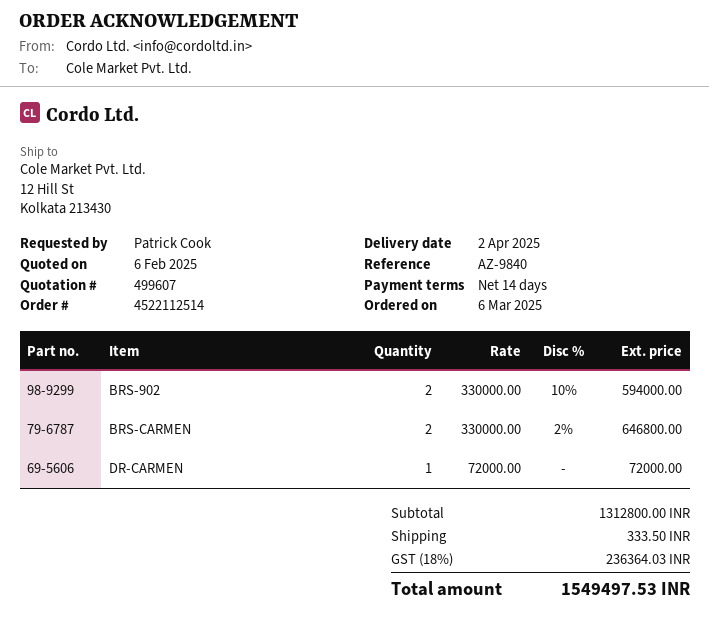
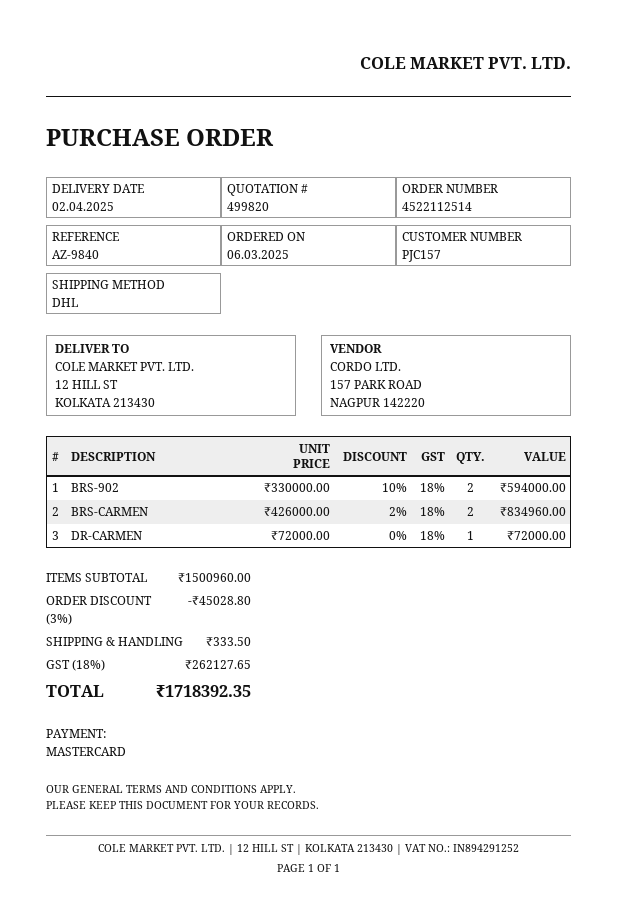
quote number: 499607 -> 499820
BRS-CARMEN: 2 x 330000.00 - 2% = 646800.00 -> 2 x 426000.00 - 2% = 834960.00
subtotal: 1312800.00 -> 1500960.00
discount: none -> 3% = 45028.80
tax: 18% = 236364.03 -> 18% = 262127.65
total: 1549497.53 -> 1718392.35

